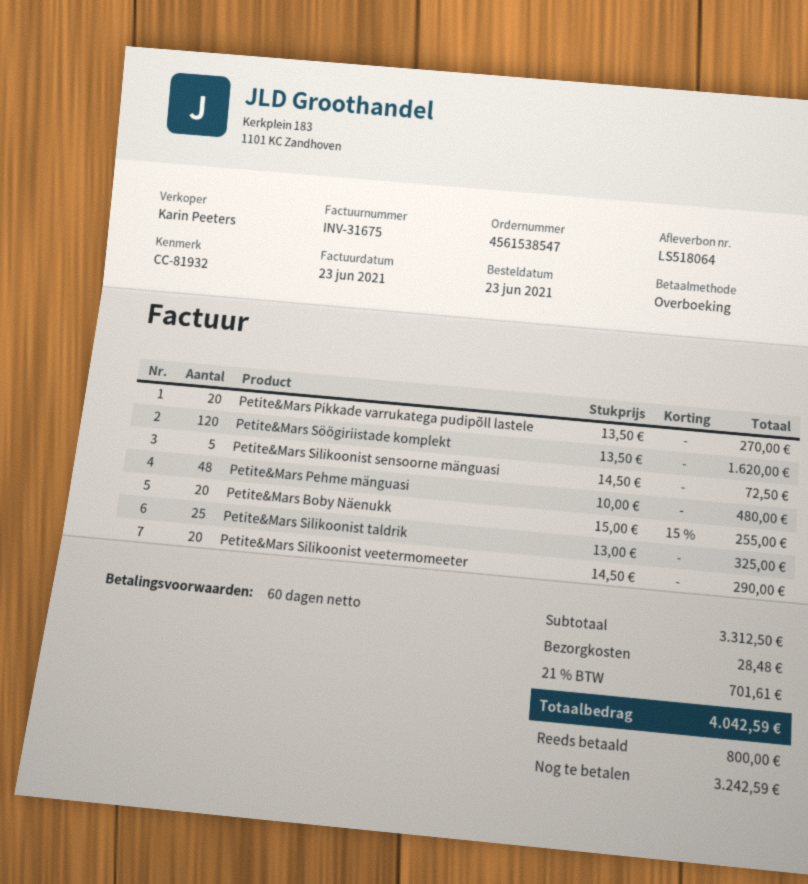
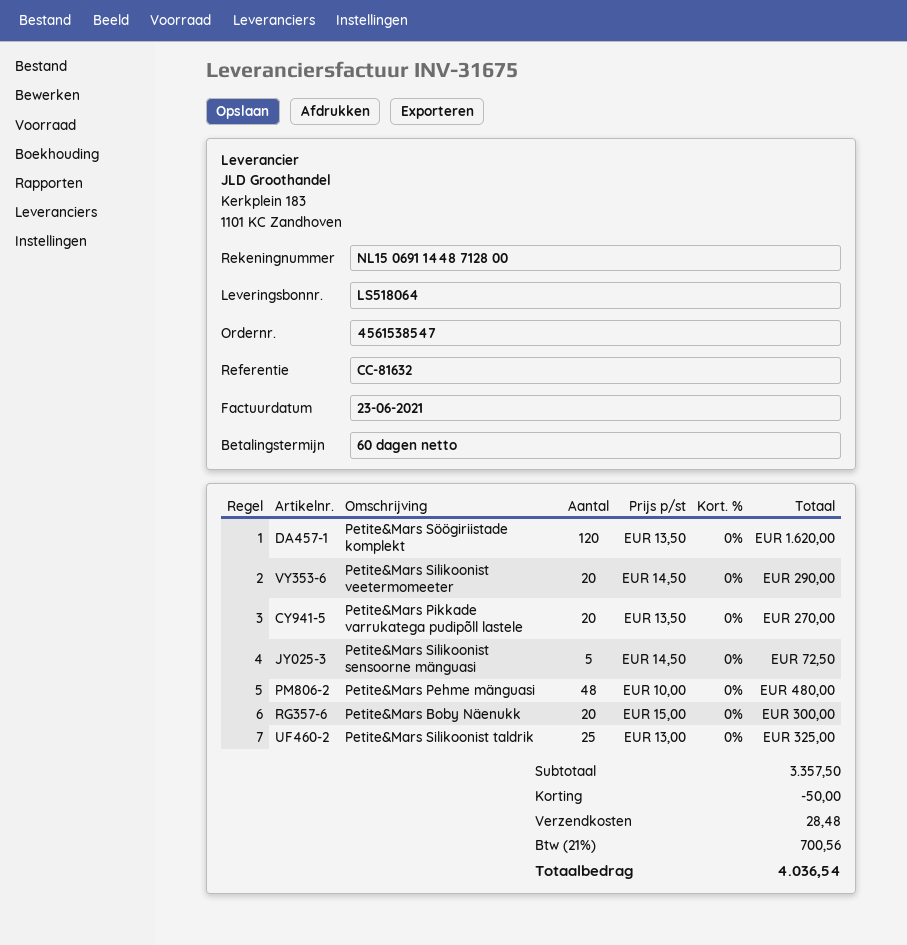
reference: CC-81932 -> CC-81632
Petite&Mars Boby Näenukk: 20 x 15.00 - 15% = 255.00 -> 20 x 15.00 = 300.00
subtotal: 3312.50 -> 3357.50
discount: none -> 50.00
tax: 21% = 701.61 -> 21% = 700.56
total: 4042.59 -> 4036.54

